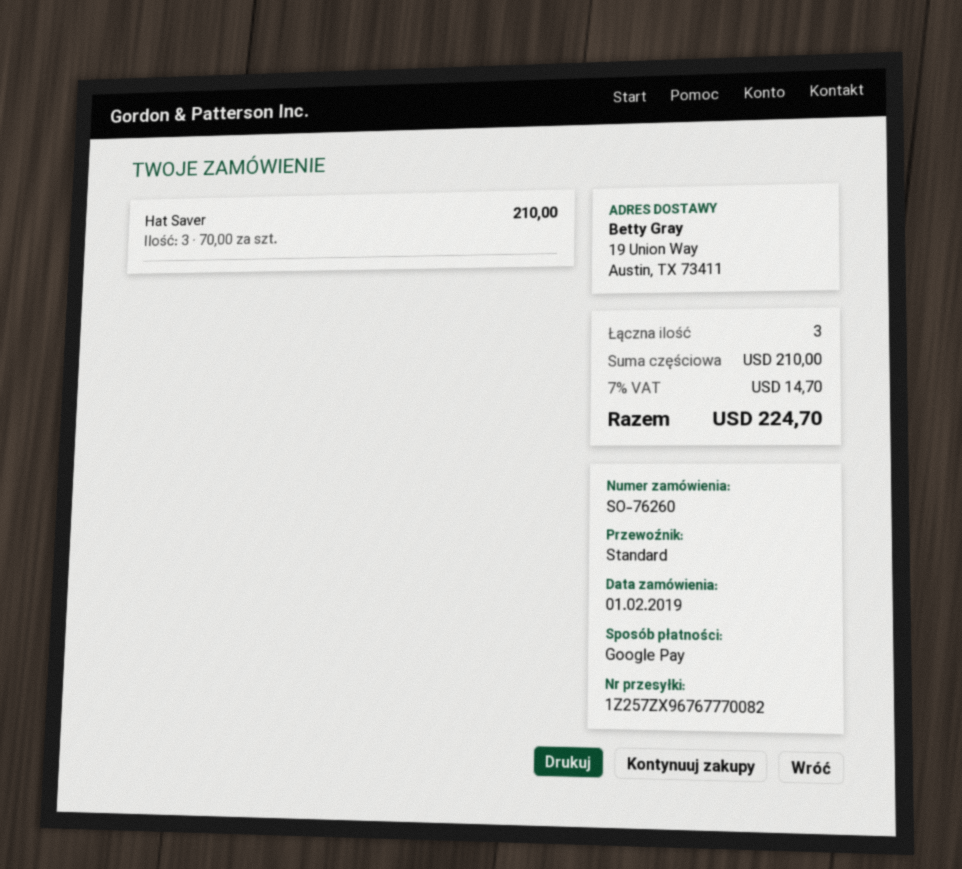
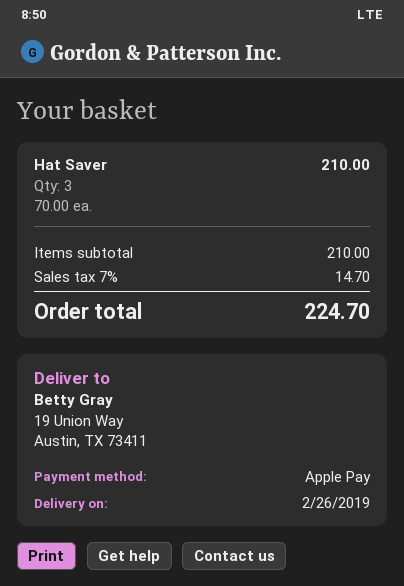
payment method: Google Pay -> Apple Pay

